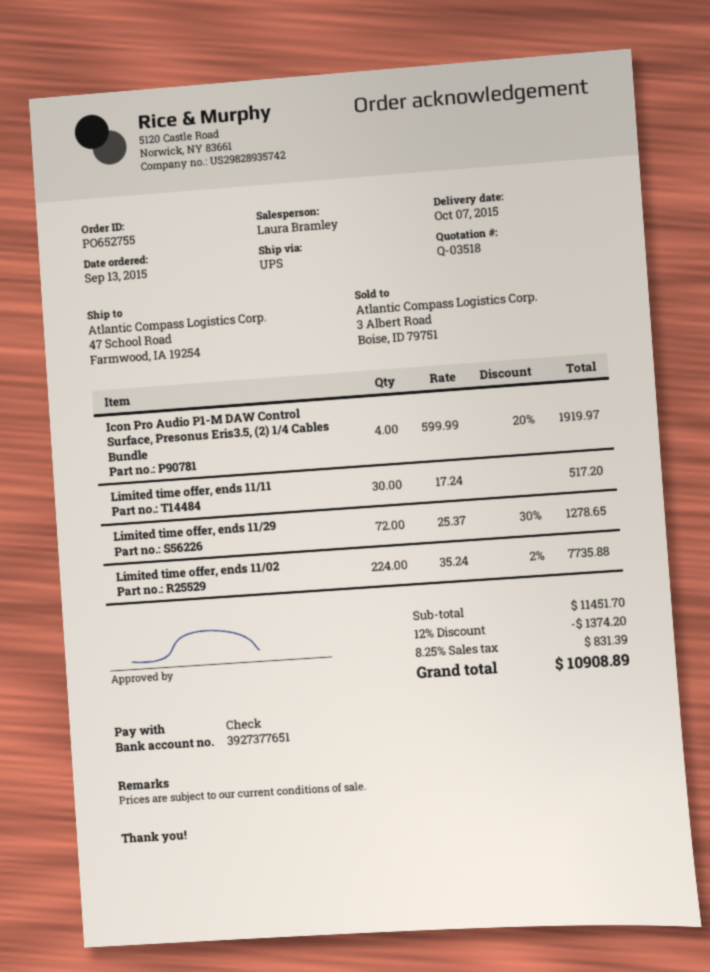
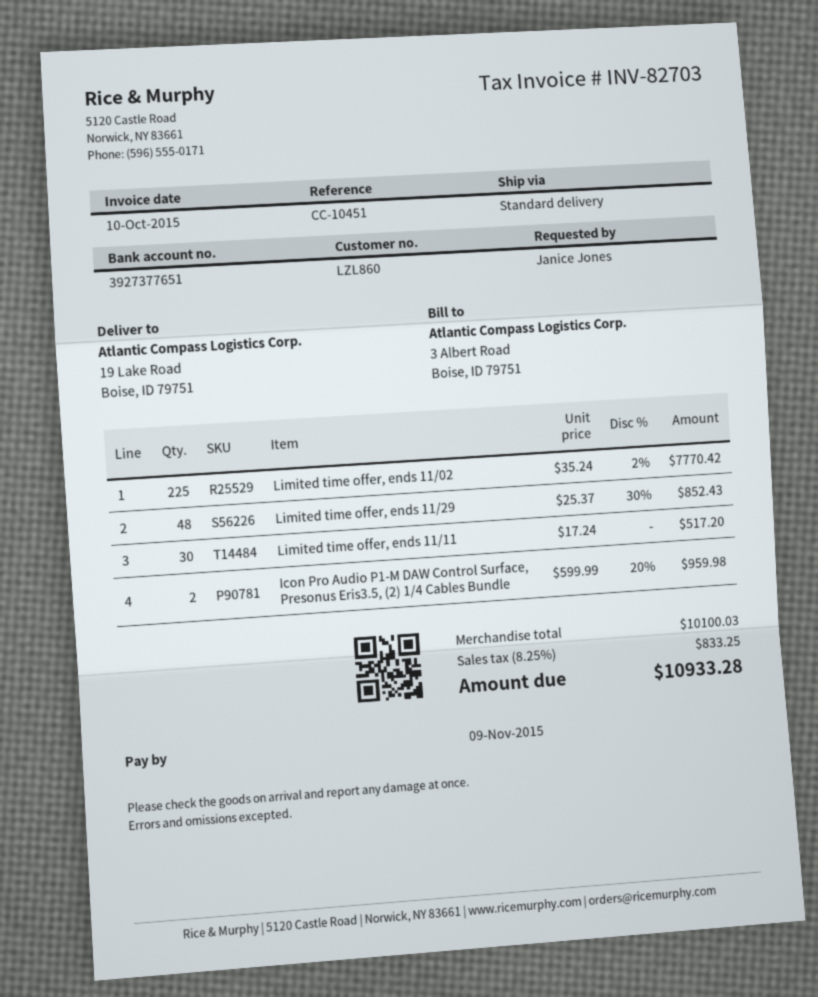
shipping method: UPS -> standard
ship to: 47 School Road, Farmwood, IA 19254 -> 19 Lake Road, Boise, ID 79751
Icon Pro Audio P1-M DAW Control Surface, Presonus Eris3.5, (2) 1/4 Cables Bundle: 4 x 599.99 - 20% = 1919.97 -> 2 x 599.99 - 20% = 959.98
Limited time offer, ends 11/29: 72 x 25.37 - 30% = 1278.65 -> 48 x 25.37 - 30% = 852.43
Limited time offer, ends 11/02: 224 x 35.24 - 2% = 7735.88 -> 225 x 35.24 - 2% = 7770.42
subtotal: 11451.70 -> 10100.03
discount: 12% = 1374.20 -> none
tax: 8.25% = 831.39 -> 8.25% = 833.25
total: 10908.89 -> 10933.28

